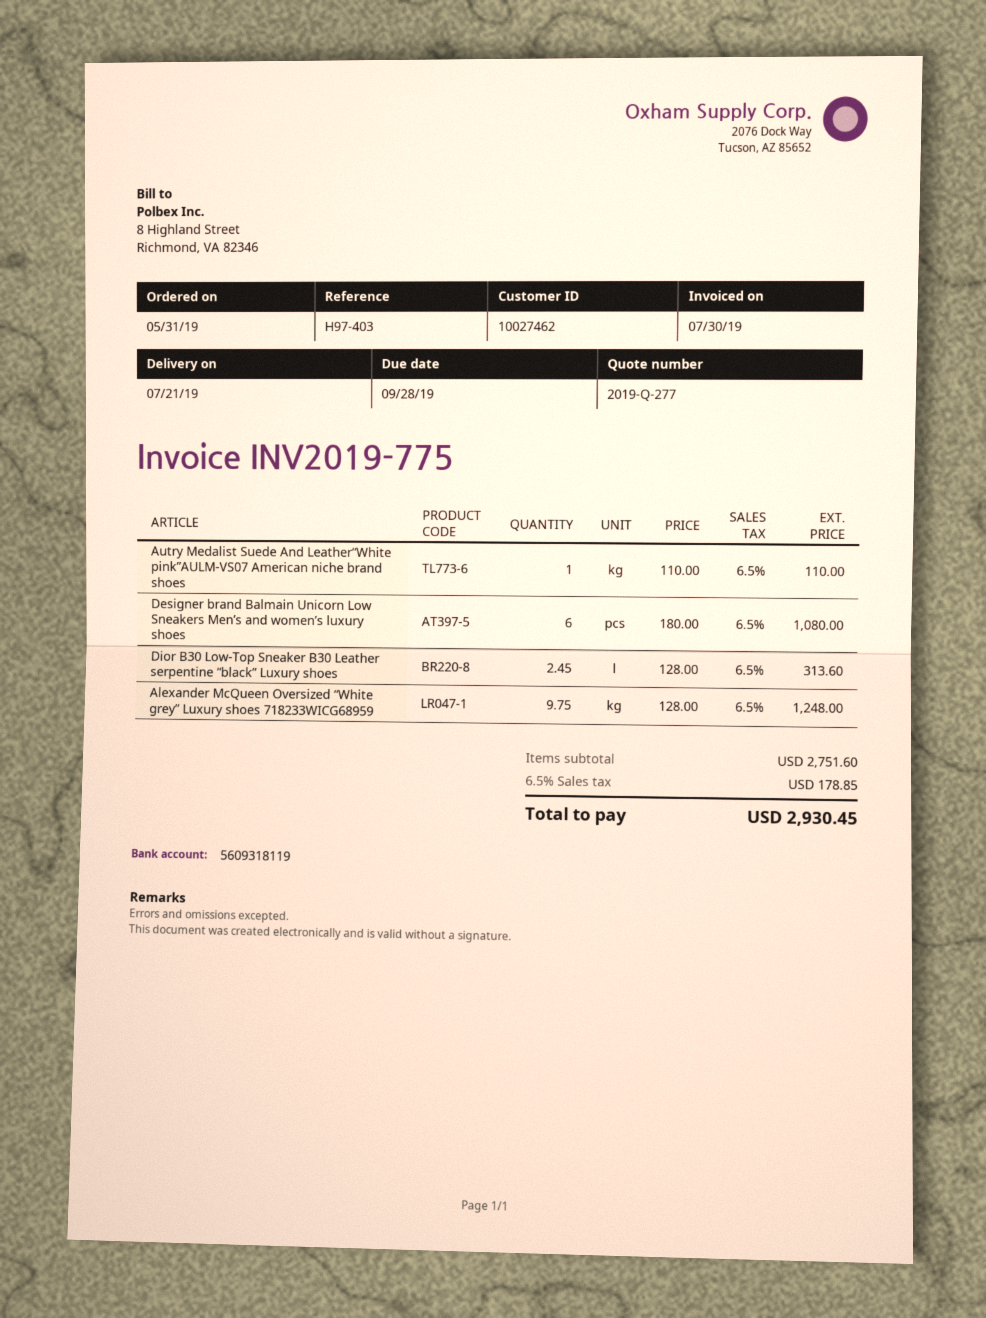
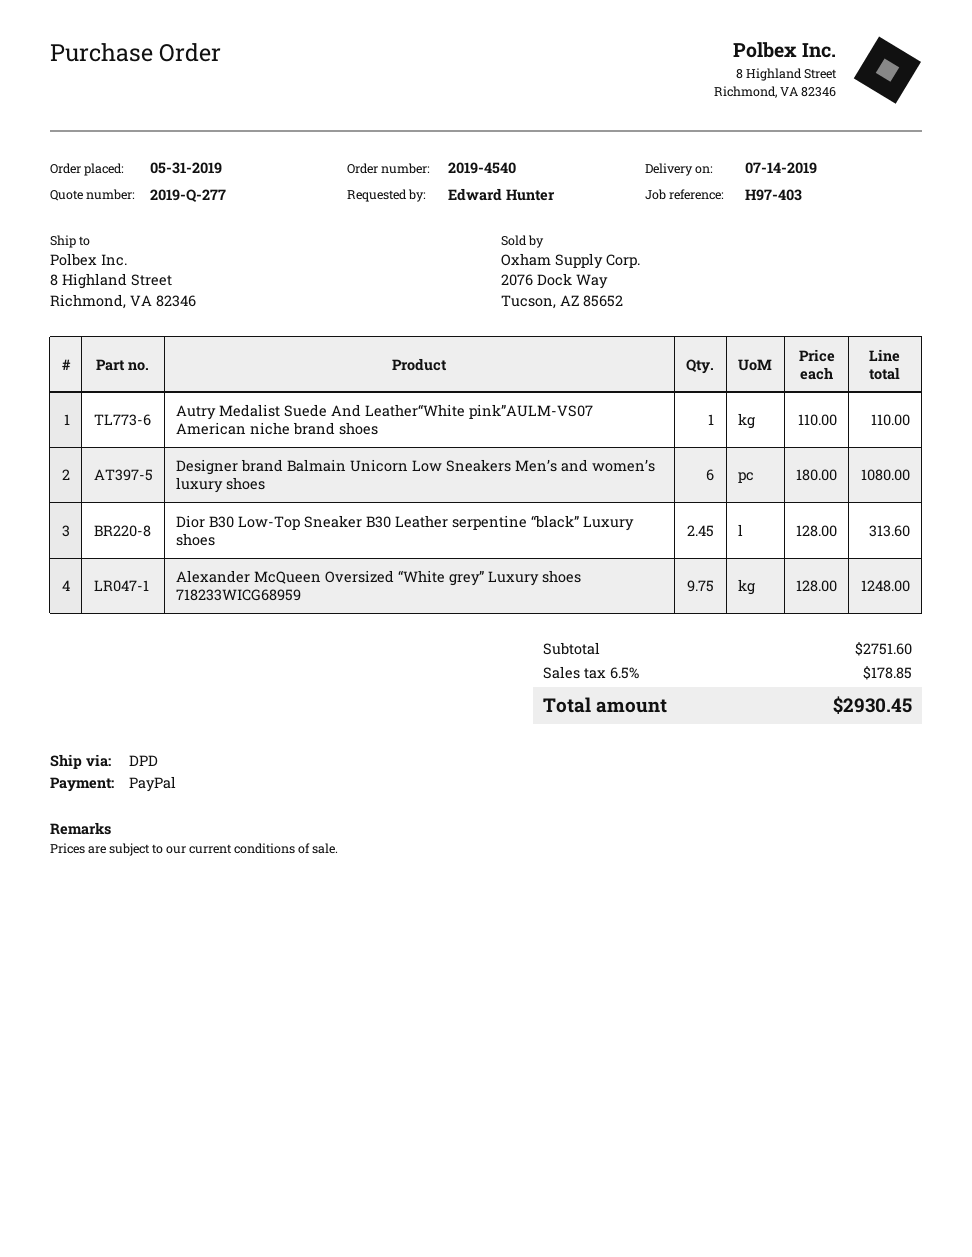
delivery date: 2019-07-21 -> 2019-07-14

